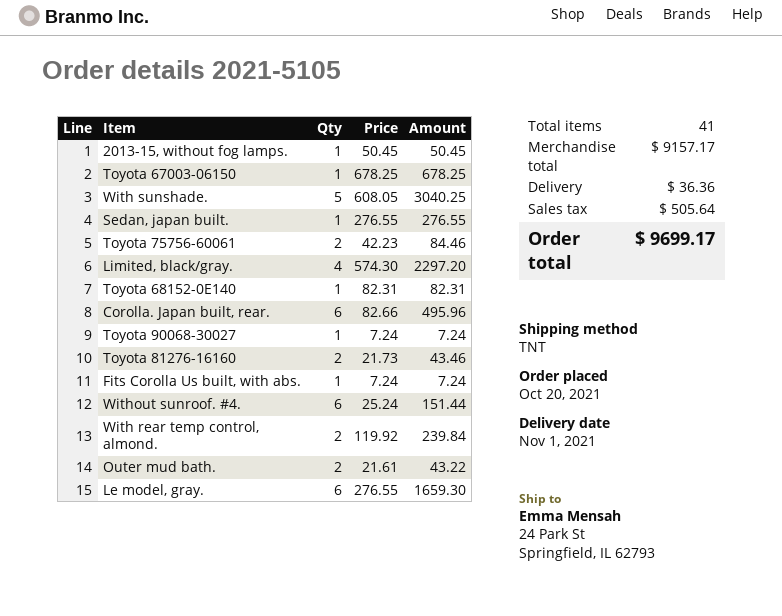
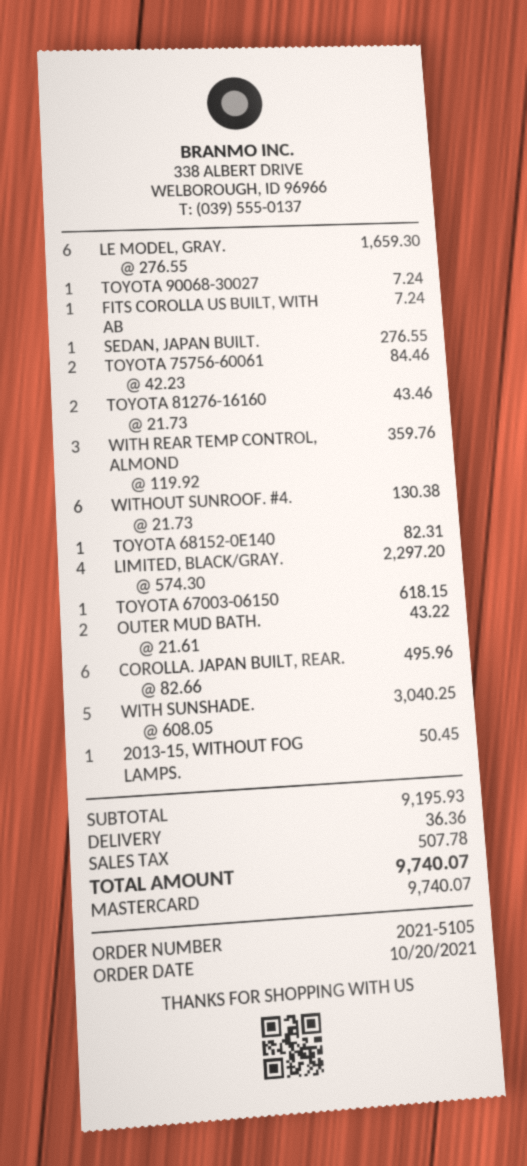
Toyota 67003-06150: 1 x 678.25 = 678.25 -> 1 x 618.15 = 618.15
Without sunroof. #4.: 6 x 25.24 = 151.44 -> 6 x 21.73 = 130.38
With rear temp control, almond.: 2 x 119.92 = 239.84 -> 3 x 119.92 = 359.76
subtotal: 9157.17 -> 9195.93
tax: 505.64 -> 507.78
total: 9699.17 -> 9740.07

